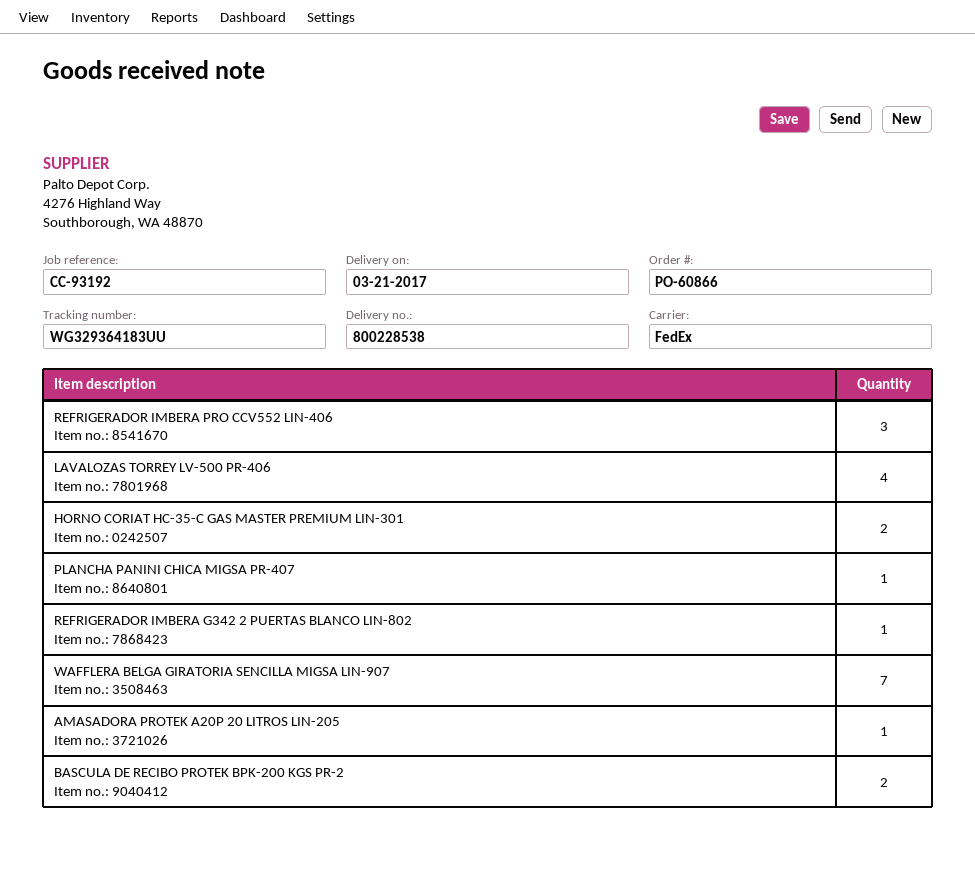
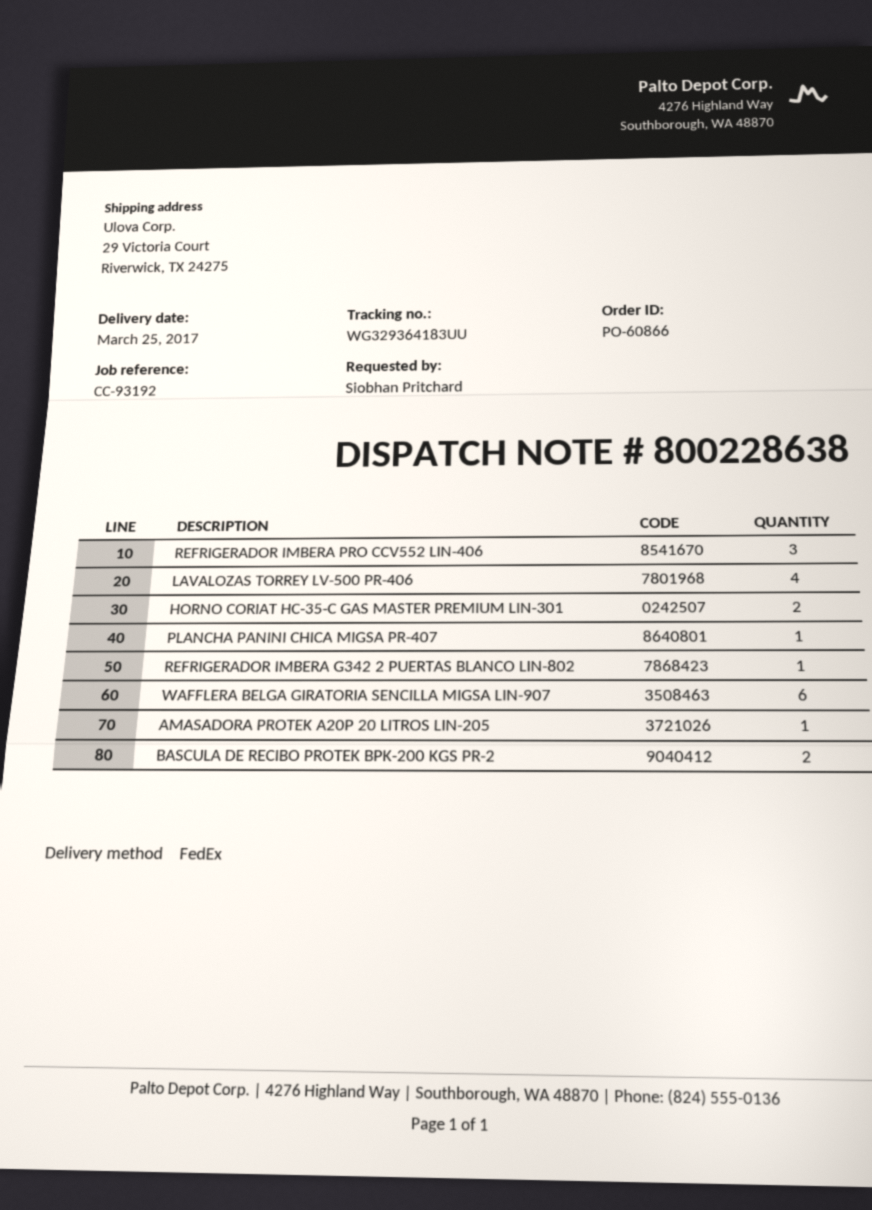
delivery note number: 800228538 -> 800228638
delivery date: 2017-03-21 -> 2017-03-25
WAFFLERA BELGA GIRATORIA SENCILLA MIGSA LIN-907: 7 -> 6

